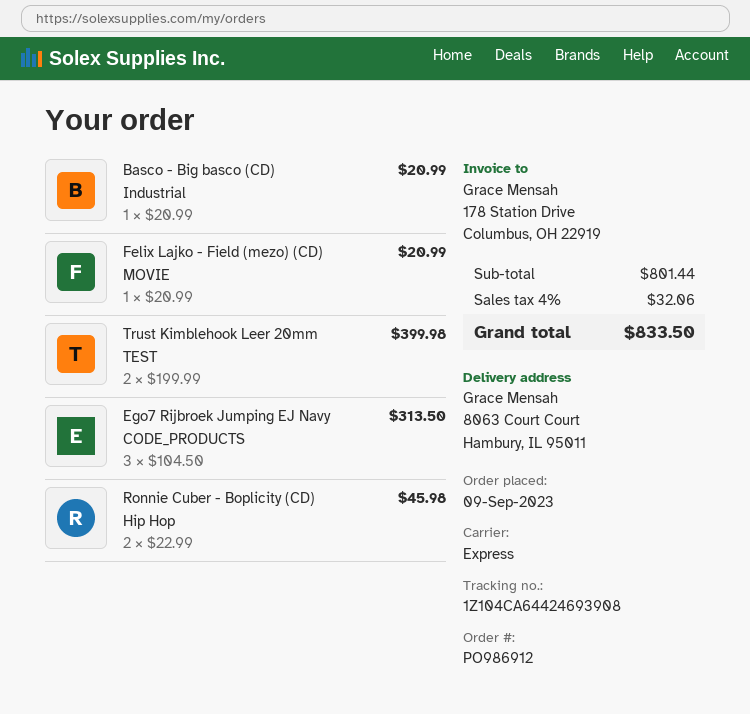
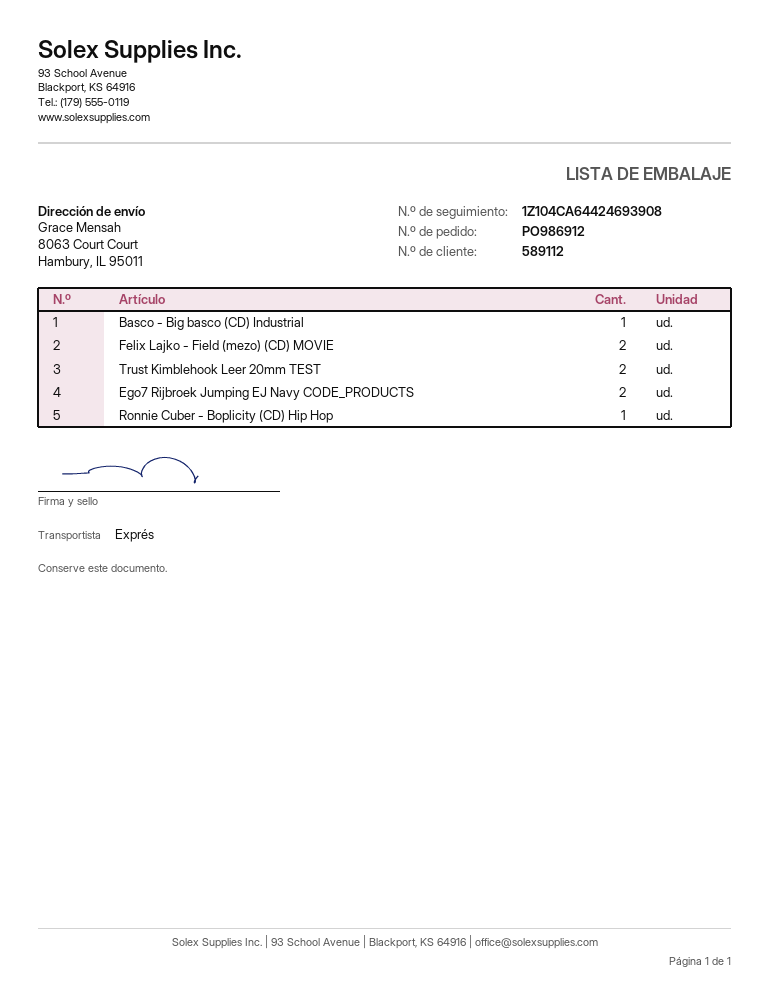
Felix Lajko - Field (mezo) (CD) MOVIE: 1 -> 2
Ego7 Rijbroek Jumping EJ Navy CODE_PRODUCTS: 3 -> 2
Ronnie Cuber - Boplicity (CD) Hip Hop: 2 -> 1

